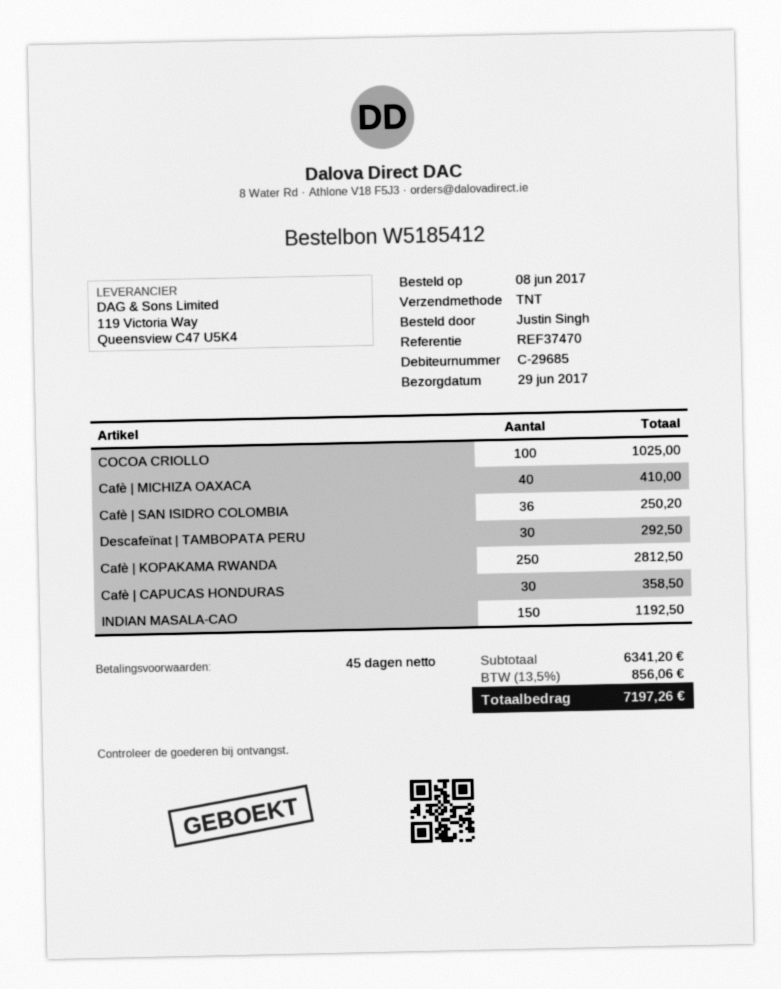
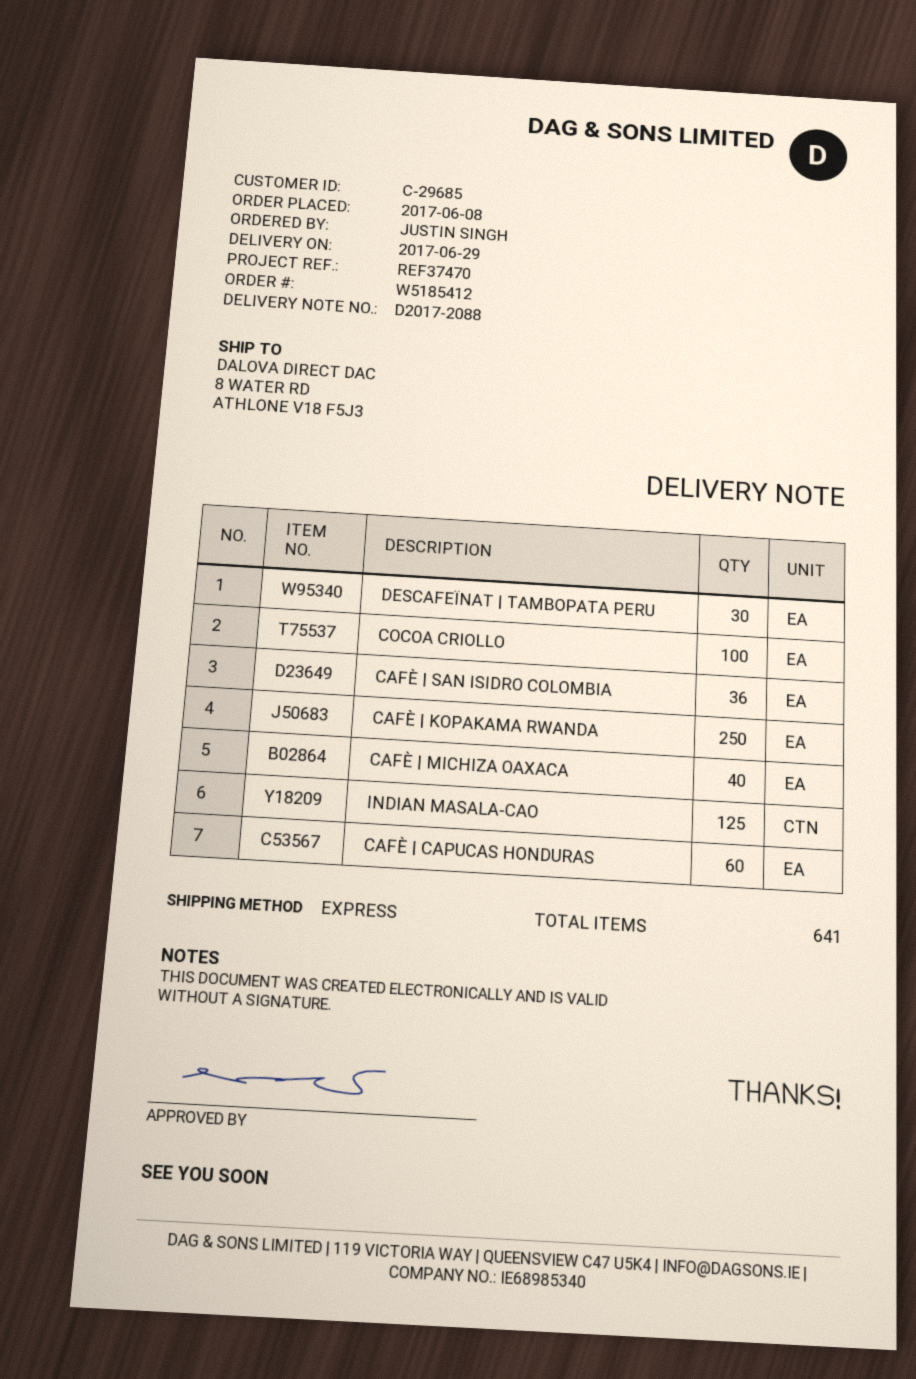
shipping method: TNT -> express
Cafè | CAPUCAS HONDURAS: 30 -> 60
INDIAN MASALA-CAO: 150 -> 125

